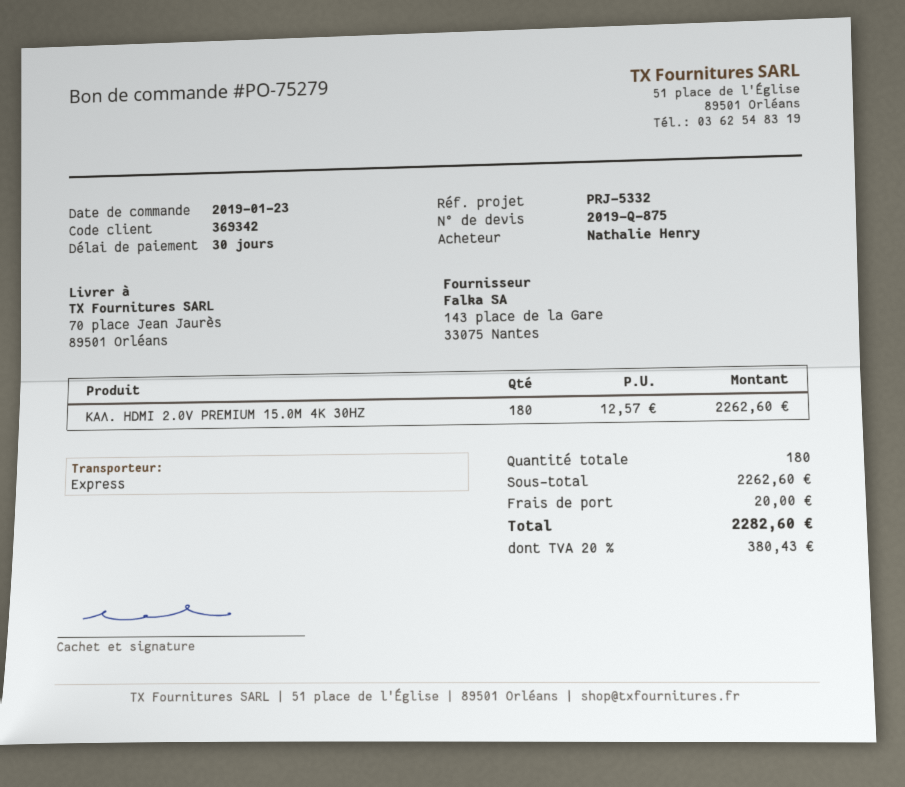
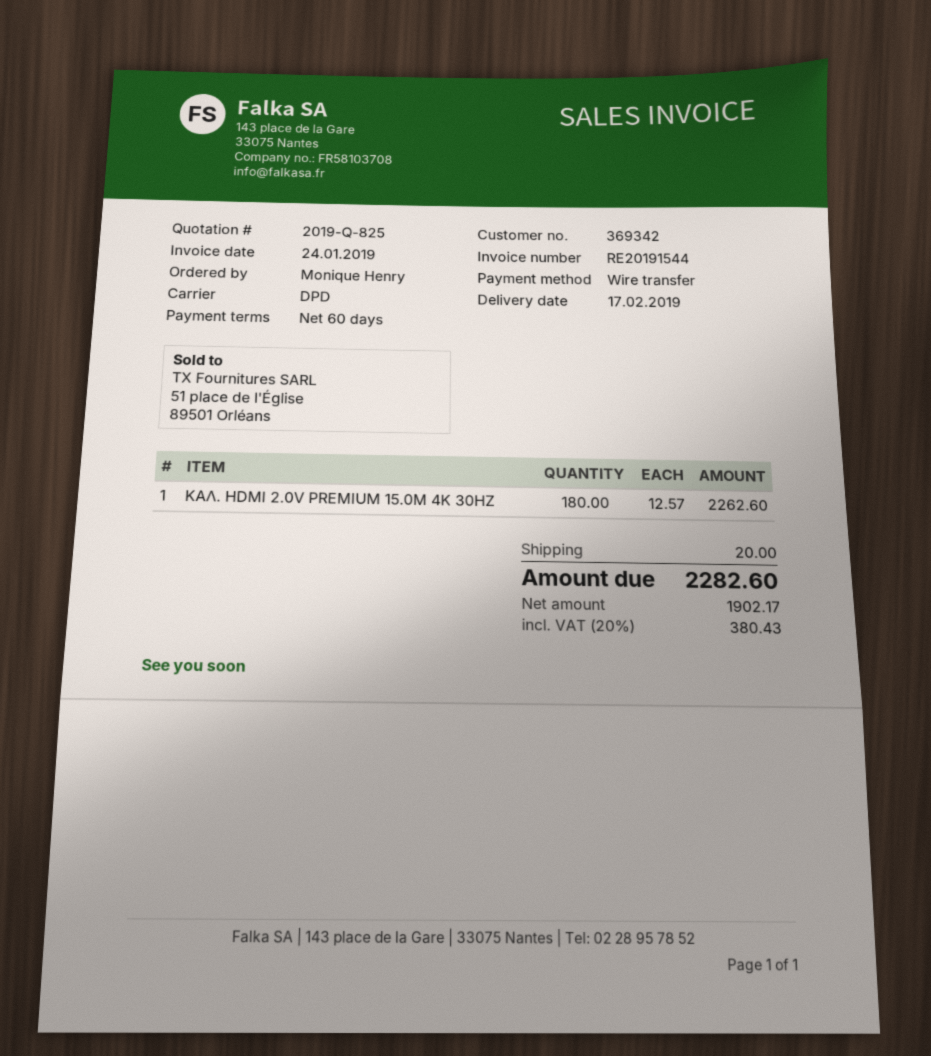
quote number: 2019-Q-875 -> 2019-Q-825
payment terms: 30 days -> 60 days
ordered by: Nathalie Henry -> Monique Henry
shipping method: express -> DPD

